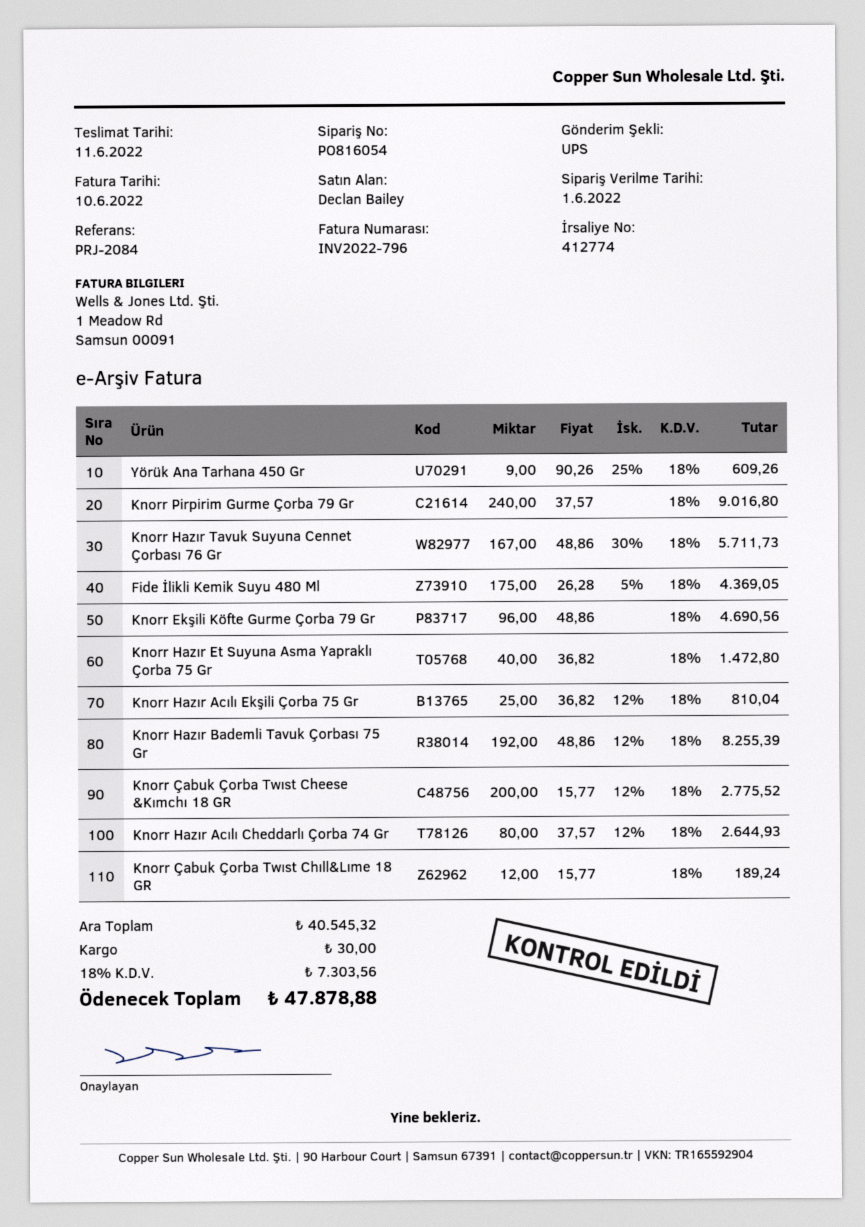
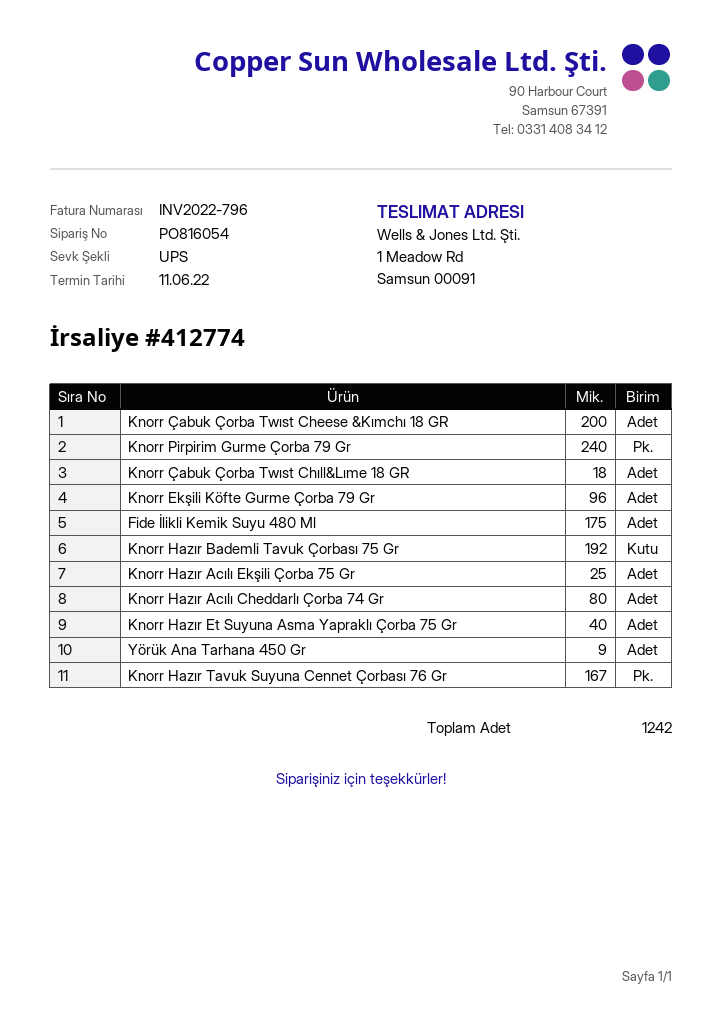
Knorr Çabuk Çorba Twıst Chıll&Lıme 18 GR: 12 -> 18

